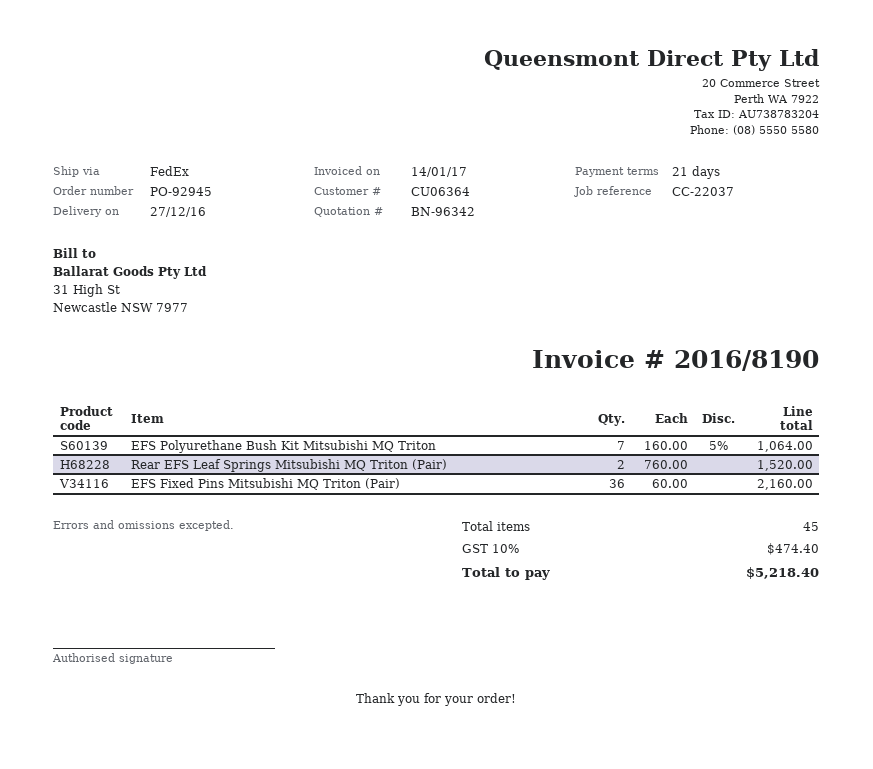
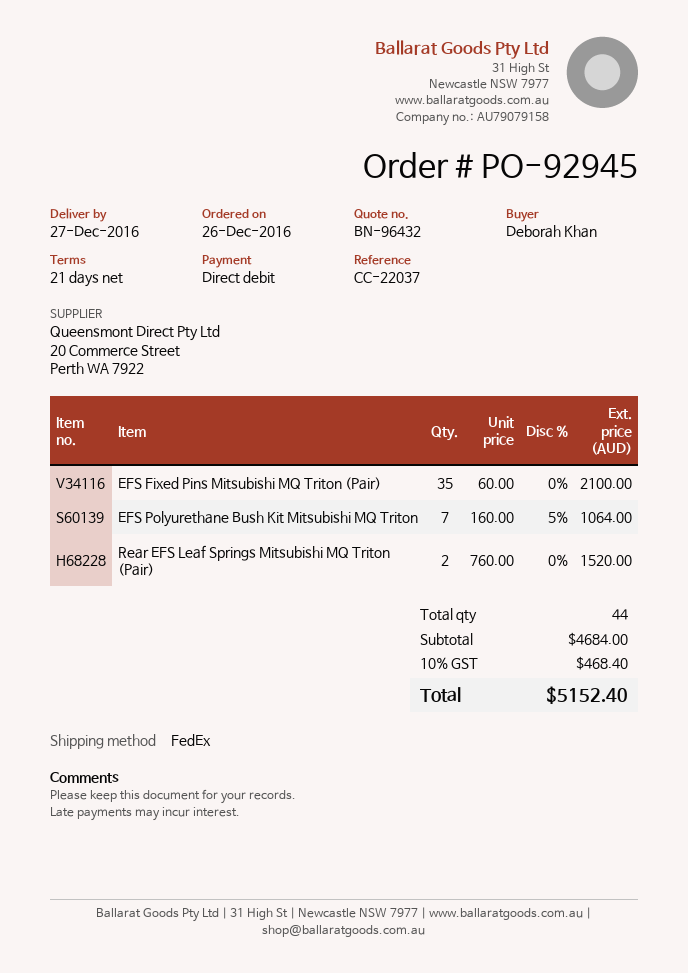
quote number: BN-96342 -> BN-96432
EFS Fixed Pins Mitsubishi MQ Triton (Pair): 36 x 60.00 = 2160.00 -> 35 x 60.00 = 2100.00
total quantity: 45 -> 44
tax: 10% = 474.40 -> 10% = 468.40
total: 5218.40 -> 5152.40

